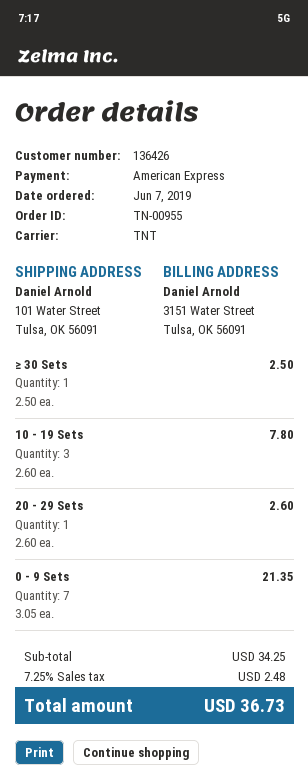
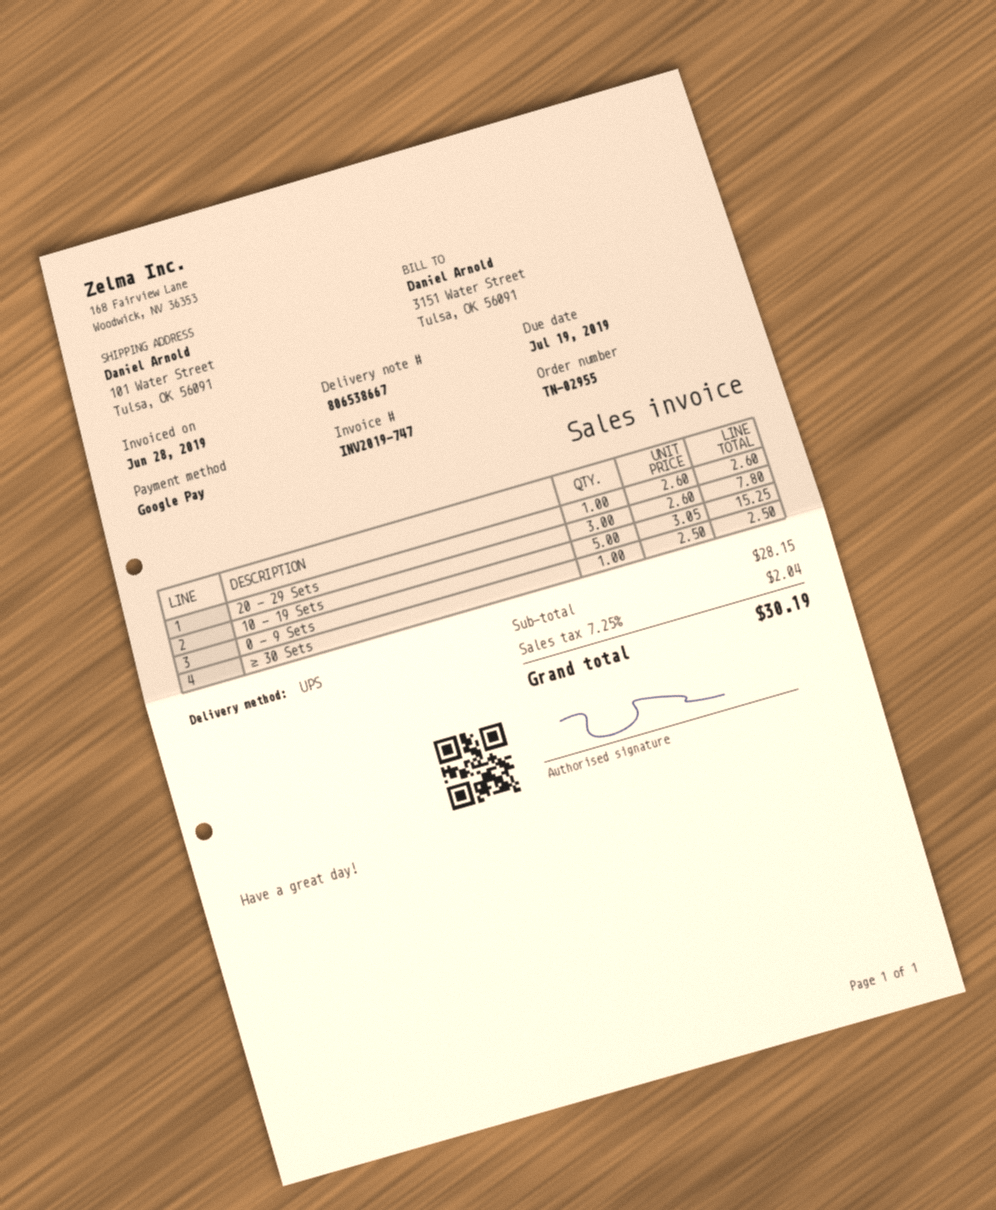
order number: TN-00955 -> TN-02955
payment method: American Express -> Google Pay
shipping method: TNT -> UPS
0 - 9 Sets: 7 x 3.05 = 21.35 -> 5 x 3.05 = 15.25
subtotal: 34.25 -> 28.15
tax: 7.25% = 2.48 -> 7.25% = 2.04
total: 36.73 -> 30.19

